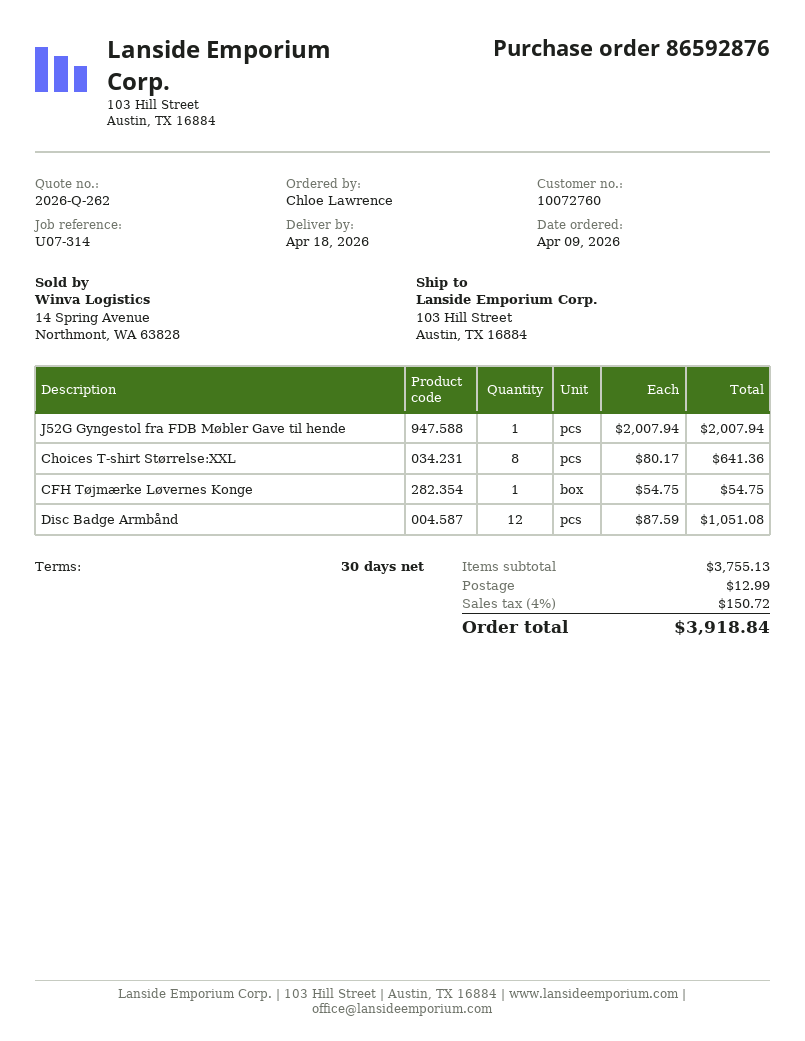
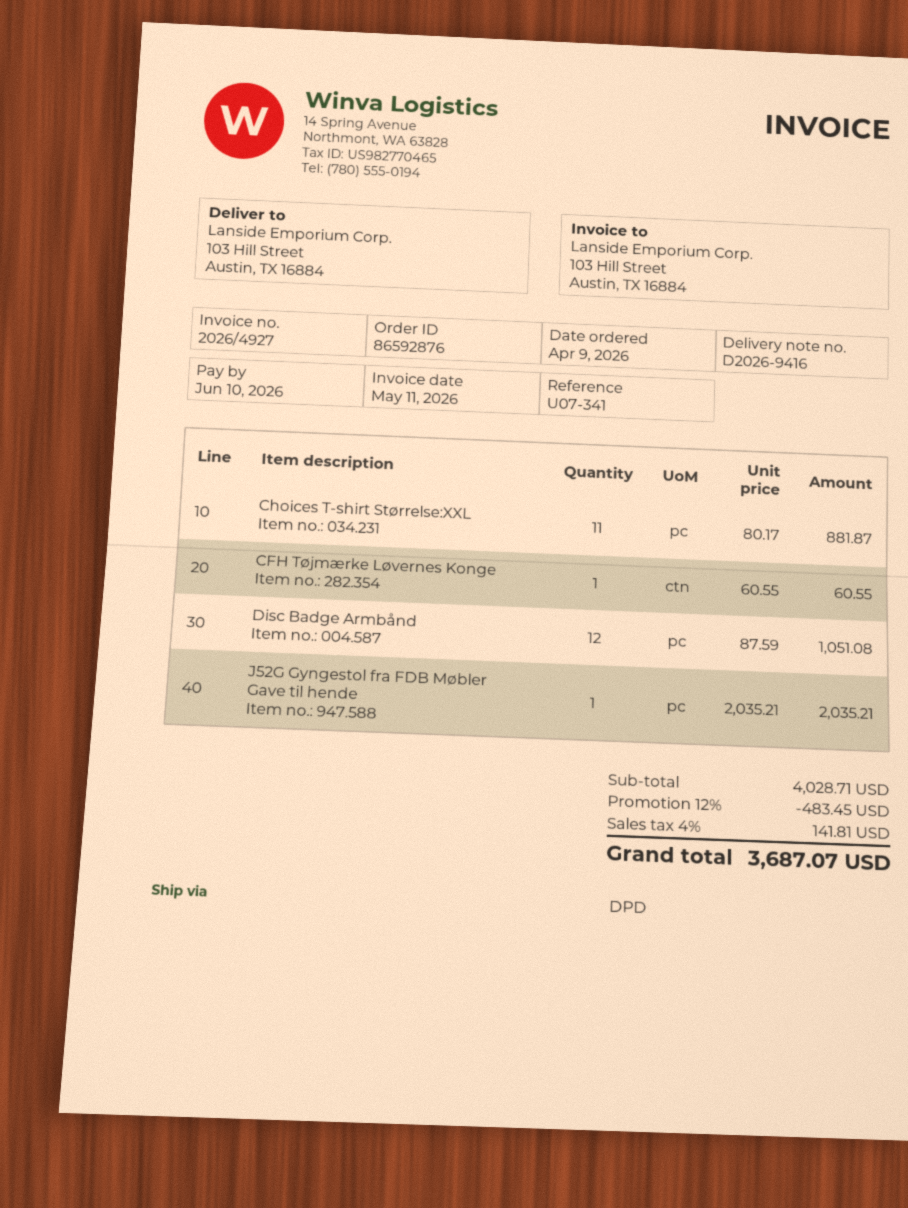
reference: U07-314 -> U07-341
J52G Gyngestol fra FDB Møbler Gave til hende: 1 x 2007.94 = 2007.94 -> 1 x 2035.21 = 2035.21
Choices T-shirt Størrelse:XXL: 8 x 80.17 = 641.36 -> 11 x 80.17 = 881.87
CFH Tøjmærke Løvernes Konge: 1 x 54.75 = 54.75 -> 1 x 60.55 = 60.55
subtotal: 3755.13 -> 4028.71
discount: none -> 12% = 483.45
shipping: 12.99 -> none
tax: 4% = 150.72 -> 4% = 141.81
total: 3918.84 -> 3687.07

